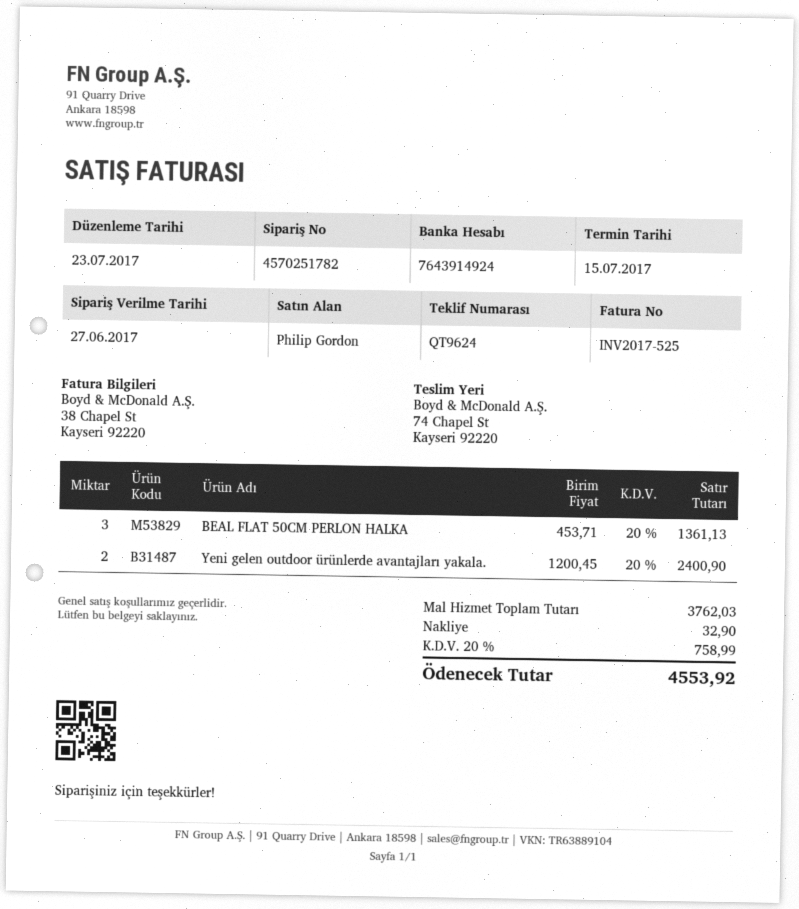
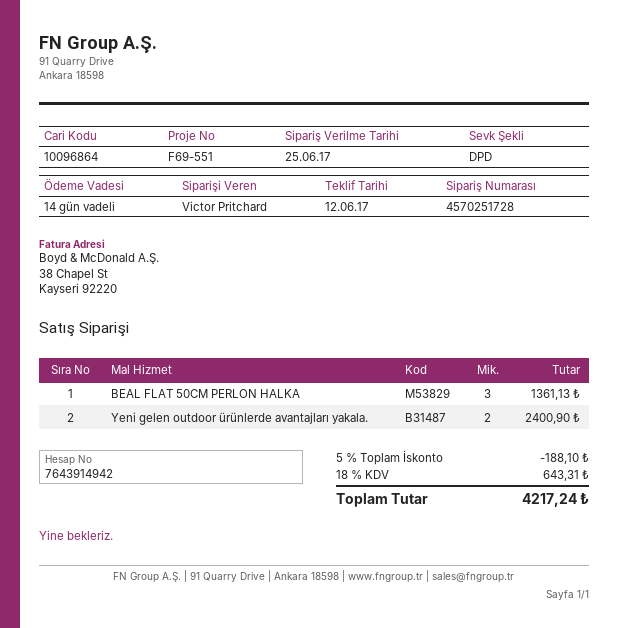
order number: 4570251782 -> 4570251728
order date: 2017-06-27 -> 2017-06-25
ordered by: Philip Gordon -> Victor Pritchard
bank account: 7643914924 -> 7643914942
discount: none -> 5% = 188.10
shipping: 32.90 -> none
tax: 20% = 758.99 -> 18% = 643.31
total: 4553.92 -> 4217.24

